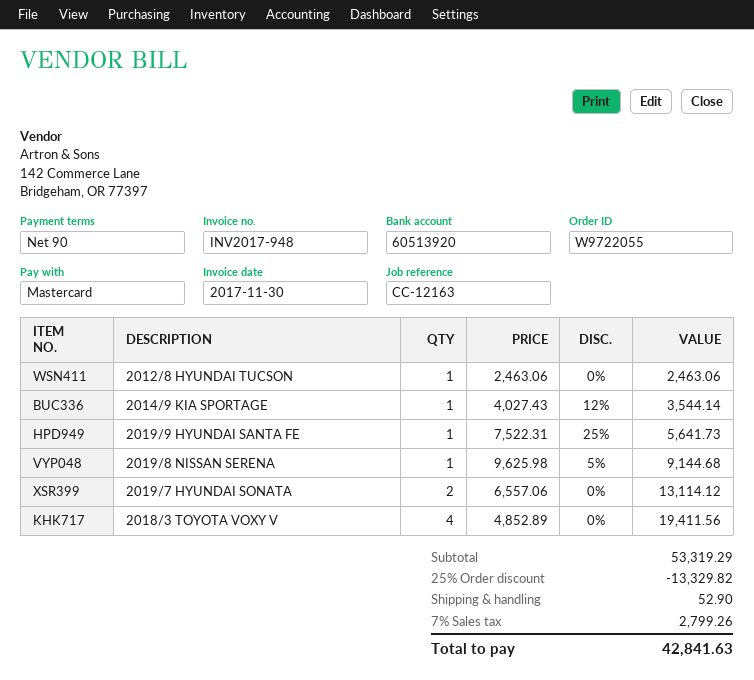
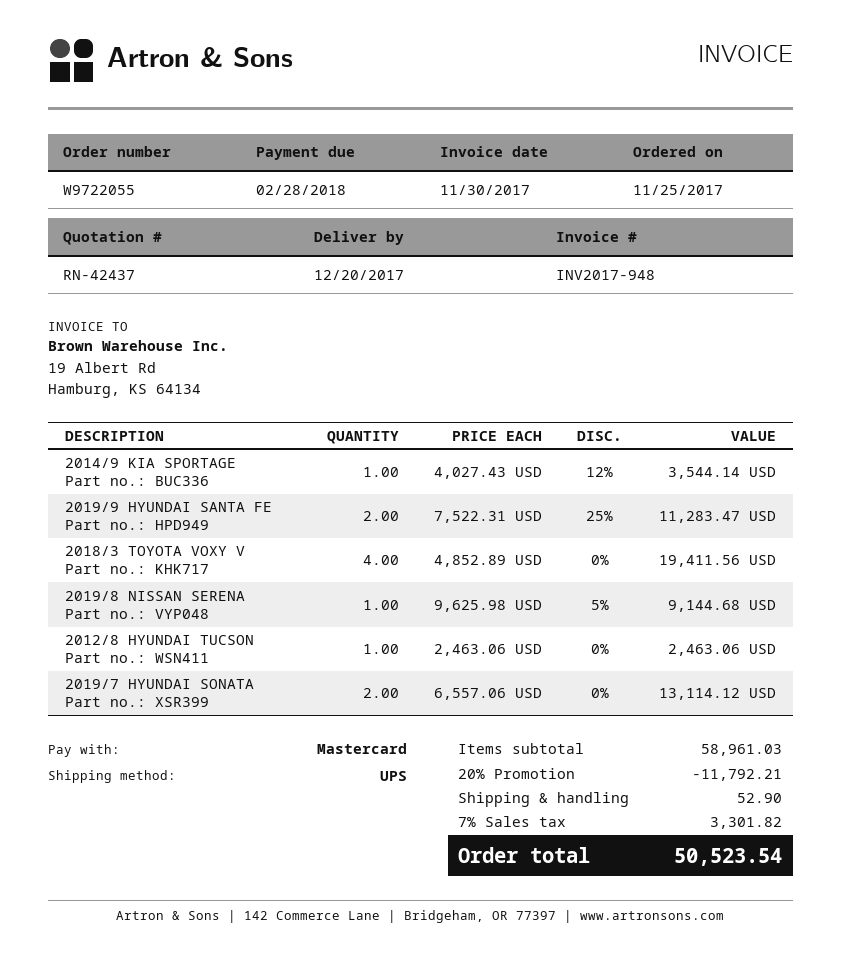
2019/9 HYUNDAI SANTA FE: 1 x 7522.31 - 25% = 5641.73 -> 2 x 7522.31 - 25% = 11283.47
subtotal: 53319.29 -> 58961.03
discount: 25% = 13329.82 -> 20% = 11792.21
tax: 7% = 2799.26 -> 7% = 3301.82
total: 42841.63 -> 50523.54

